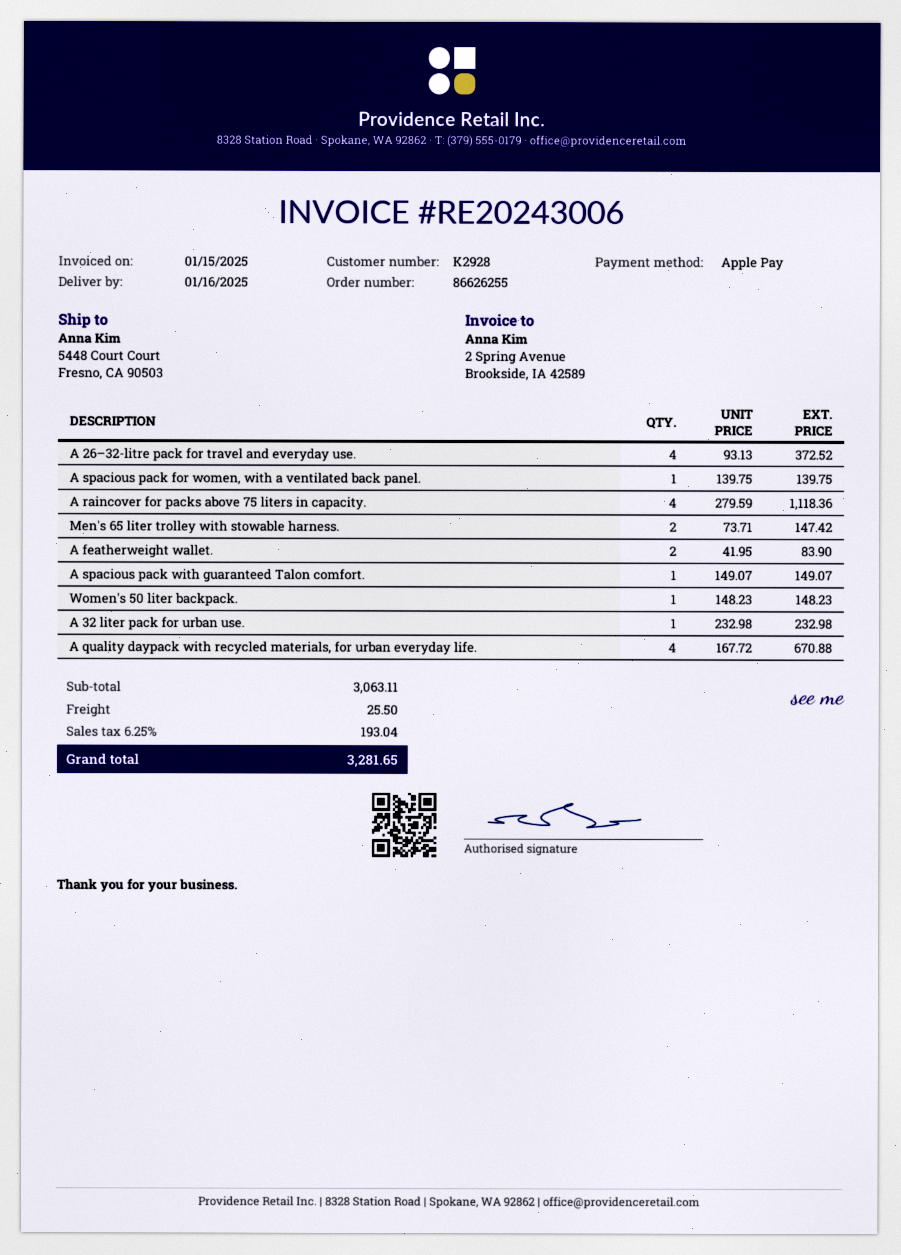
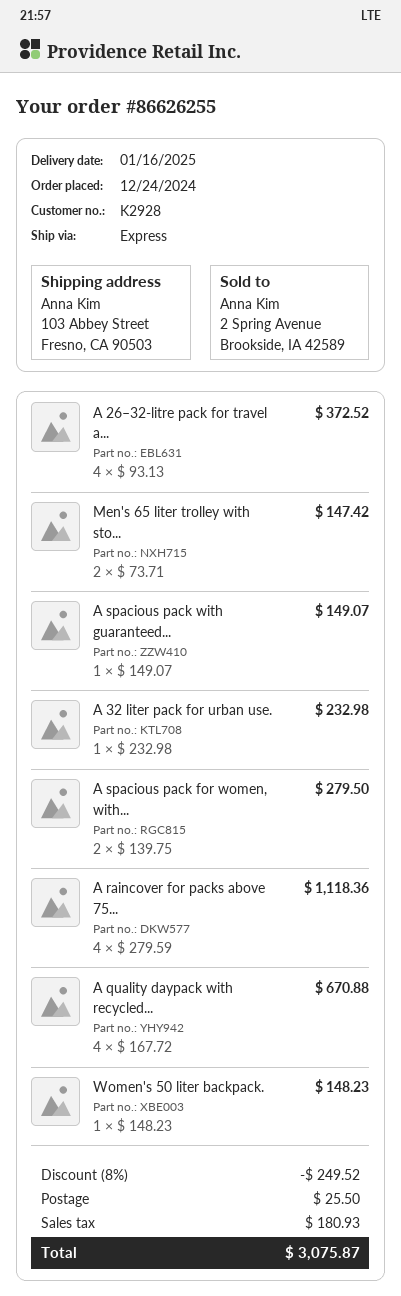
ship to: 5448 Court Court, Fresno, CA 90503 -> 103 Abbey Street, Fresno, CA 90503
A spacious pack for women, with a ventilated back panel.: 1 x 139.75 = 139.75 -> 2 x 139.75 = 279.50
A featherweight wallet.: 2 x 41.95 = 83.90 -> none
discount: none -> 8% = 249.52
tax: 193.04 -> 180.93
total: 3281.65 -> 3075.87

